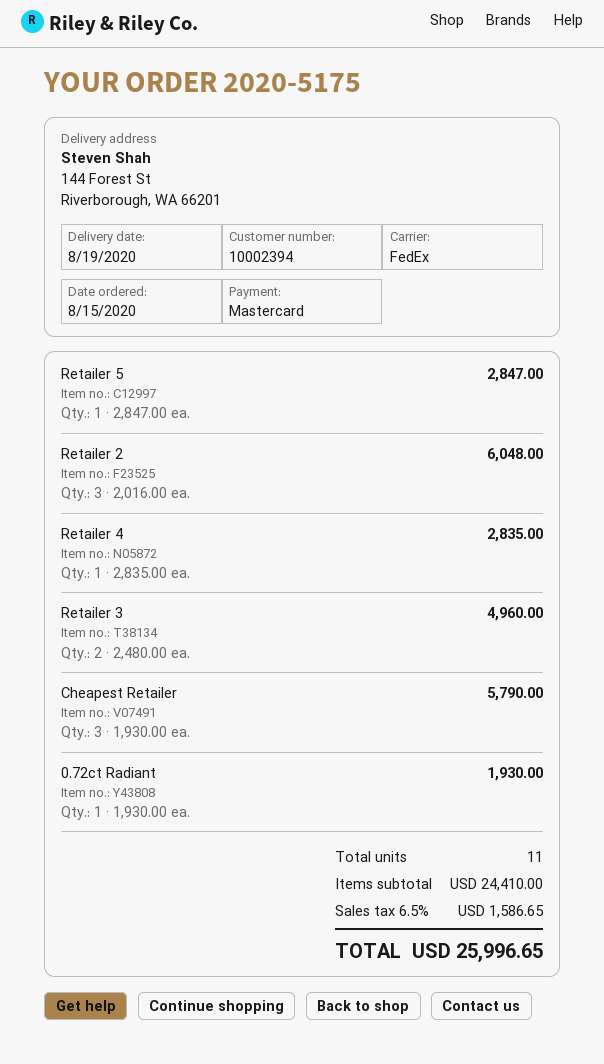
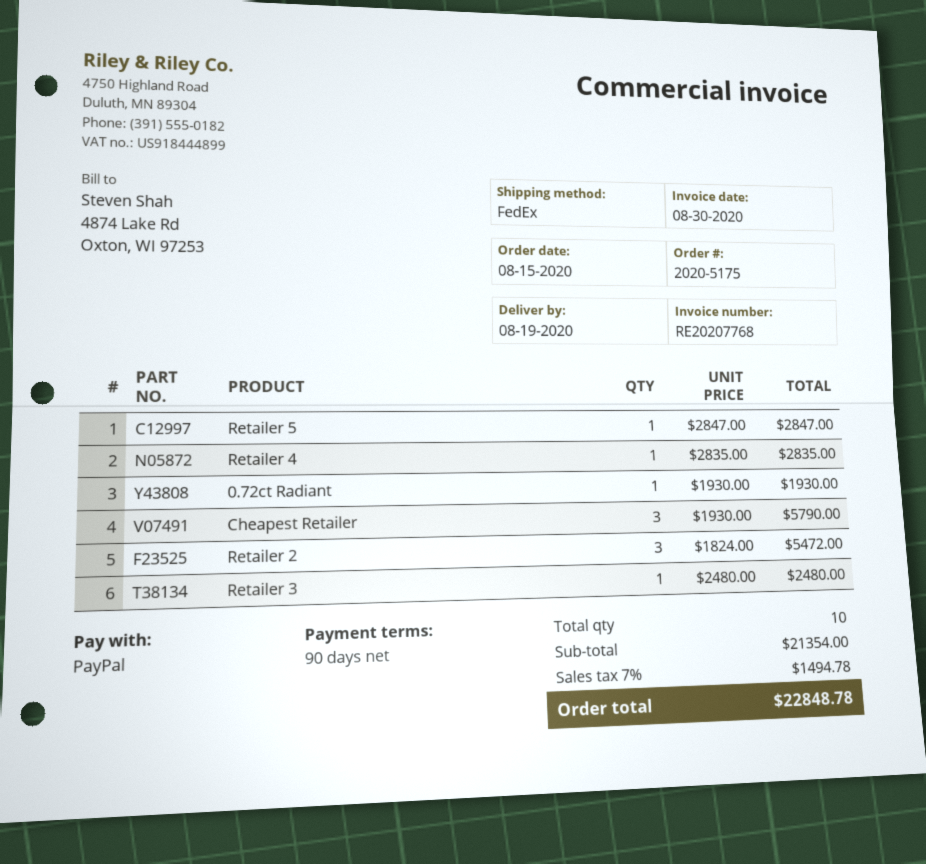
payment method: Mastercard -> PayPal
Retailer 2: 3 x 2016.00 = 6048.00 -> 3 x 1824.00 = 5472.00
Retailer 3: 2 x 2480.00 = 4960.00 -> 1 x 2480.00 = 2480.00
total quantity: 11 -> 10
subtotal: 24410.00 -> 21354.00
tax: 6.5% = 1586.65 -> 7% = 1494.78
total: 25996.65 -> 22848.78

